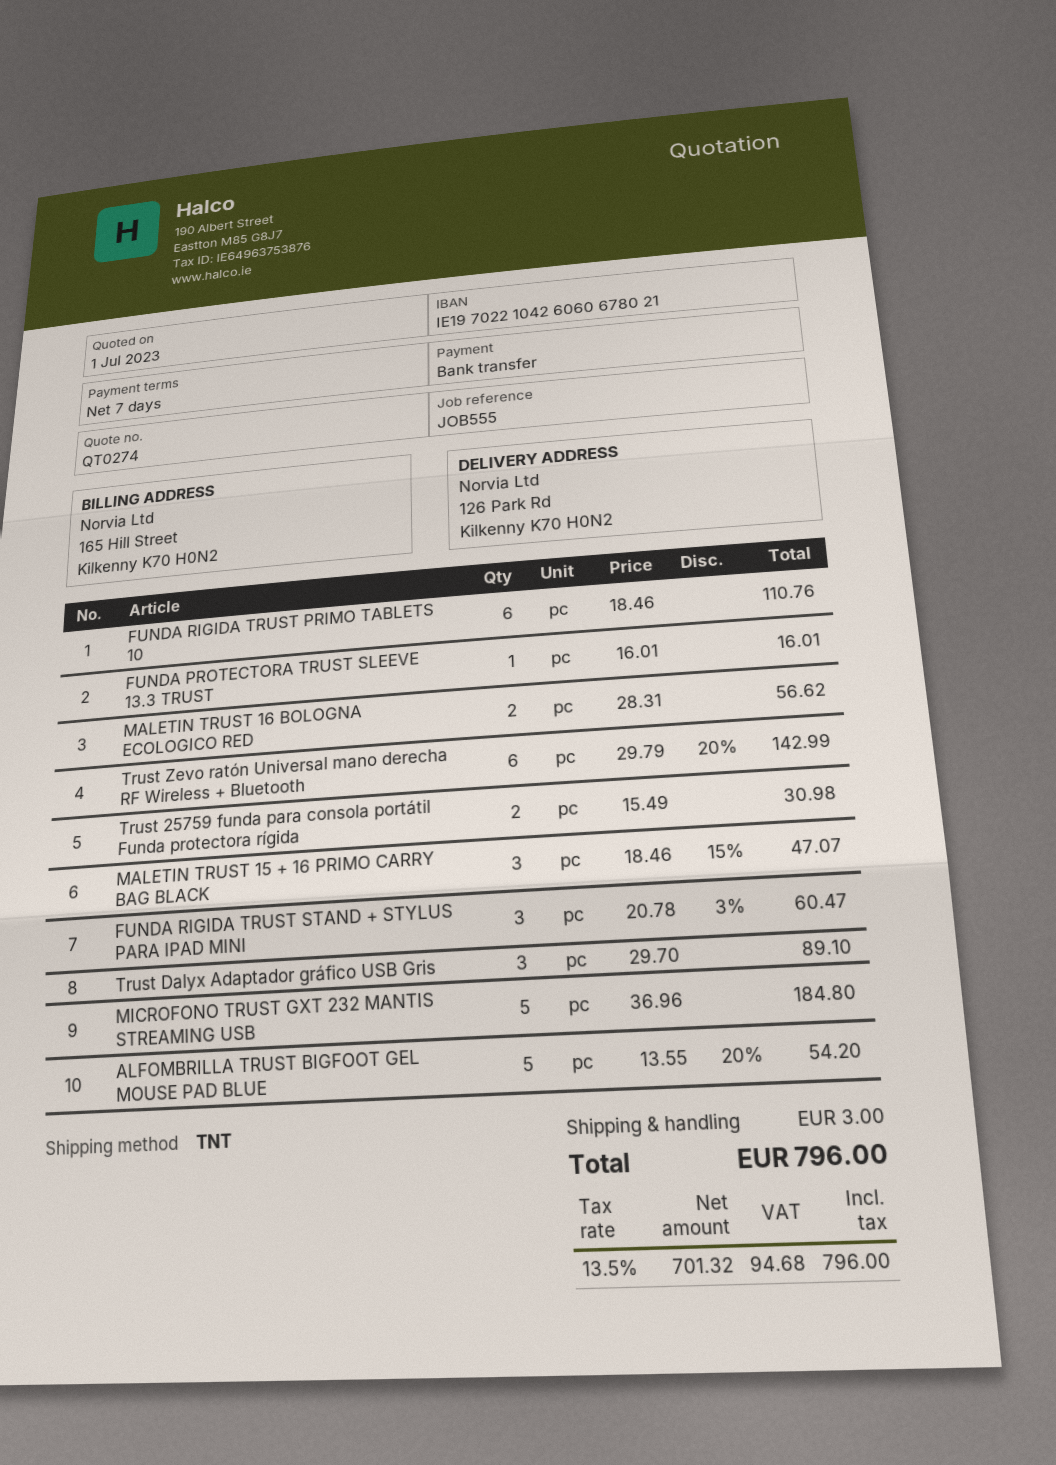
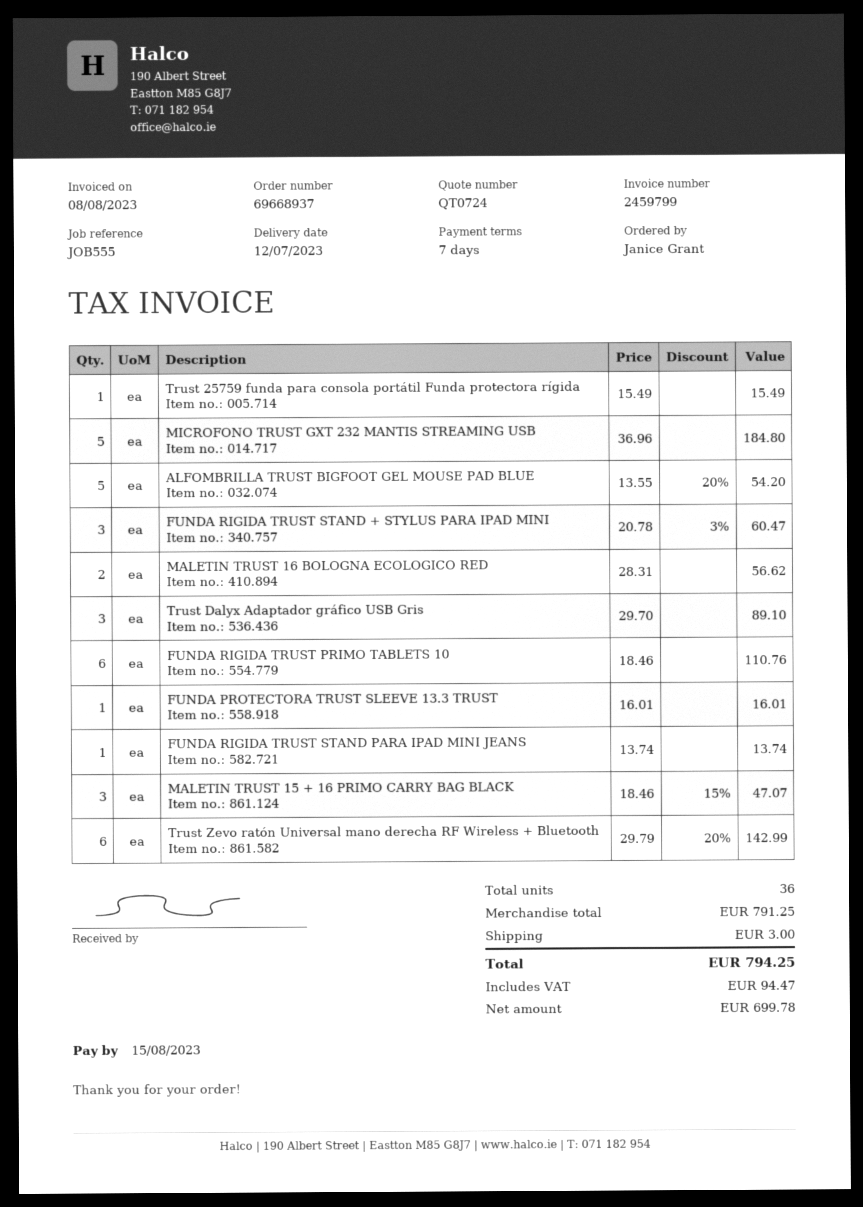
quote number: QT0274 -> QT0724
Trust 25759 funda para consola portátil Funda protectora rígida: 2 x 15.49 = 30.98 -> 1 x 15.49 = 15.49
FUNDA RIGIDA TRUST STAND PARA IPAD MINI JEANS: none -> 1 x 13.74 = 13.74
net: 701.32 -> 699.78
tax: 94.68 -> 94.47
total: 796.00 -> 794.25

